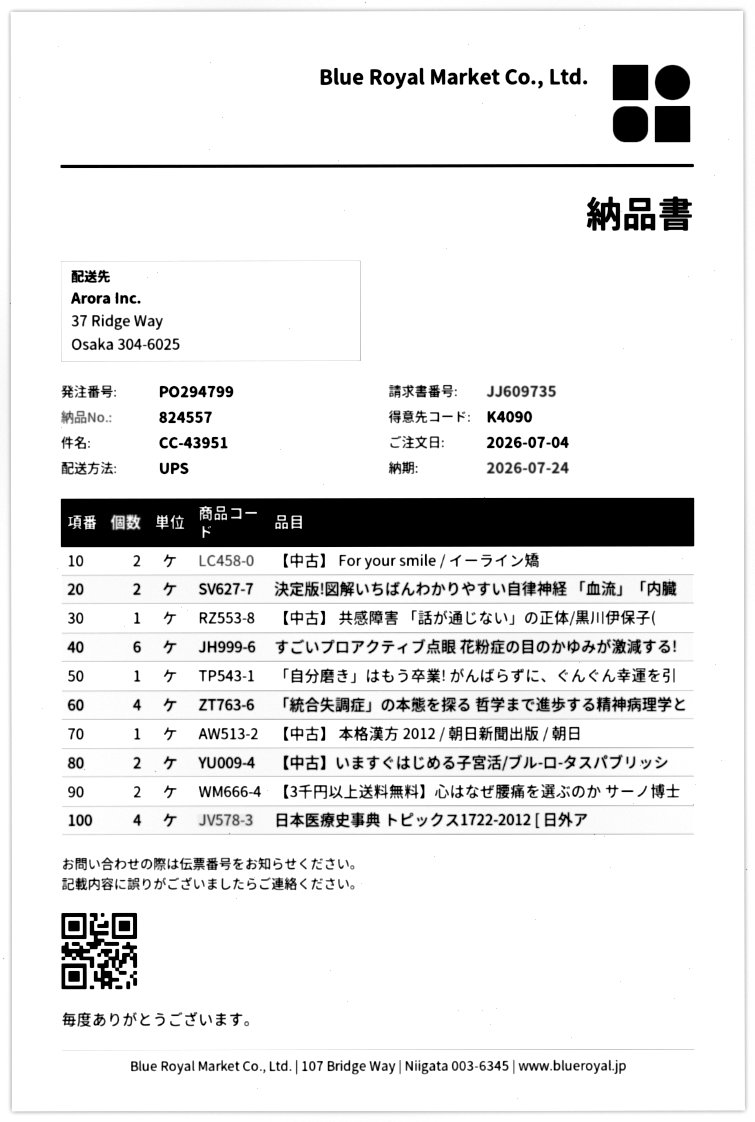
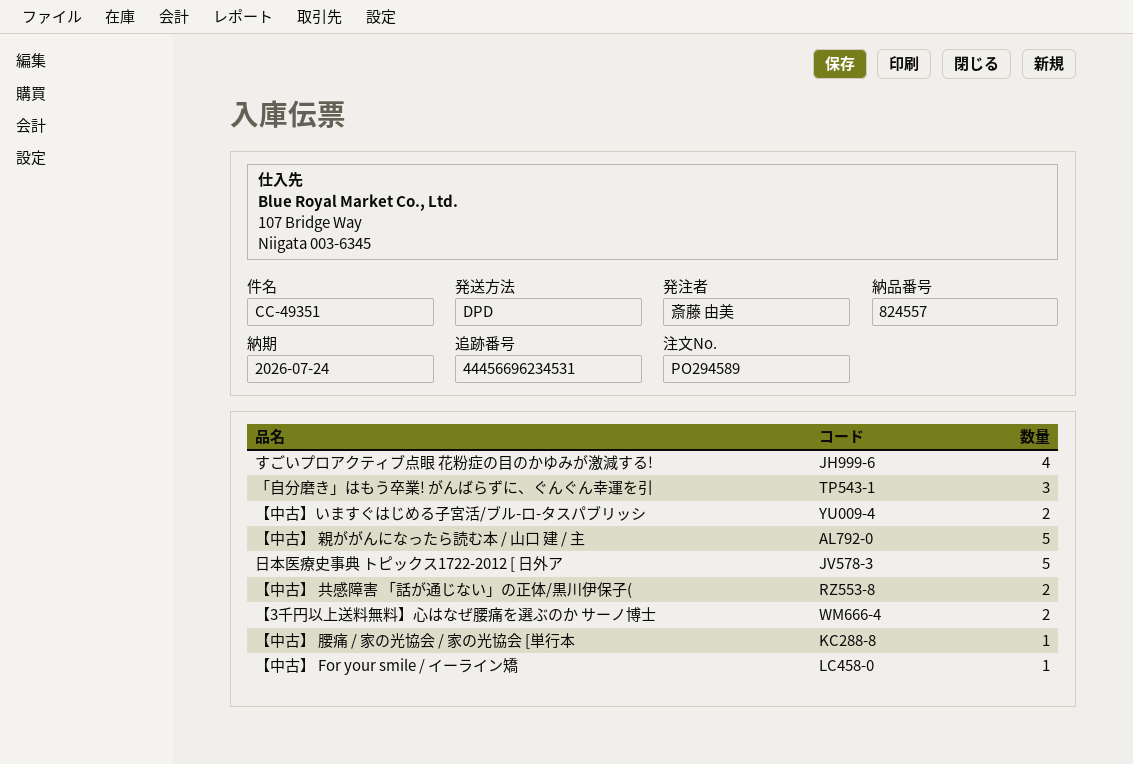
order number: PO294799 -> PO294589
reference: CC-43951 -> CC-49351
shipping method: UPS -> DPD
【中古】 For your smile / イーライン矯: 2 -> 1
決定版!図解いちばんわかりやすい自律神経 「血流」「内臓: 2 -> none
【中古】 共感障害 「話が通じない」の正体/黒川伊保子(: 1 -> 2
すごいプロアクティブ点眼 花粉症の目のかゆみが激減する!: 6 -> 4
「自分磨き」はもう卒業! がんばらずに、ぐんぐん幸運を引: 1 -> 3
「統合失調症」の本態を探る 哲学まで進歩する精神病理学と: 4 -> none
【中古】 本格漢方 2012 / 朝日新聞出版 / 朝日: 1 -> none
日本医療史事典 トピックス1722-2012 [ 日外ア: 4 -> 5
【中古】 親ががんになったら読む本 / 山口 建 / 主: none -> 5
【中古】 腰痛 / 家の光協会 / 家の光協会 [単行本: none -> 1

